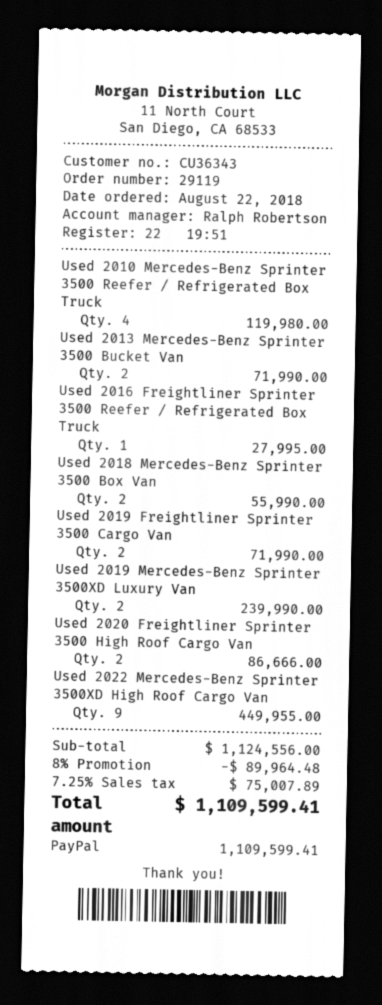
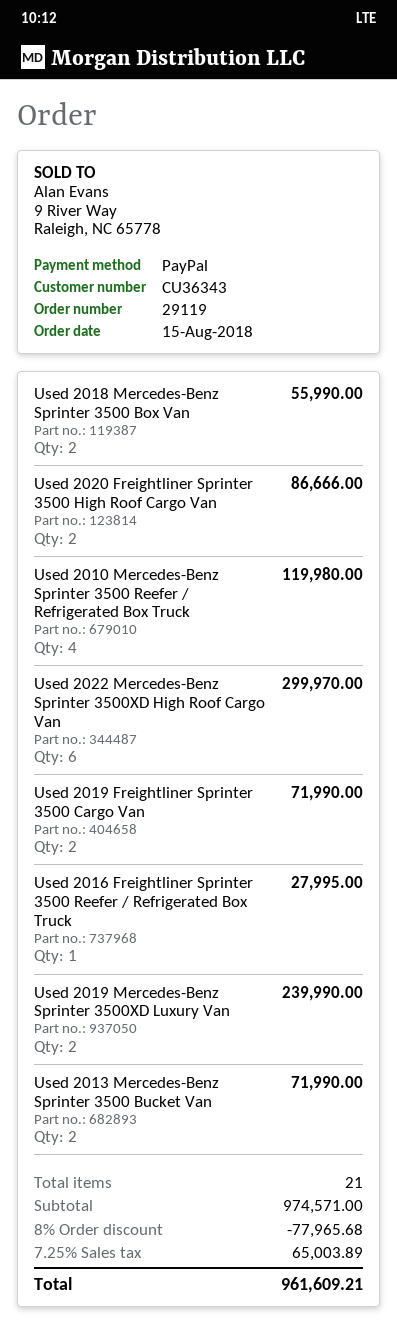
order date: 2018-08-22 -> 2018-08-15
Used 2022 Mercedes-Benz Sprinter 3500XD High Roof Cargo Van: 9 for 449955.00 -> 6 for 299970.00
subtotal: 1124556.00 -> 974571.00
discount: 8% = 89964.48 -> 8% = 77965.68
tax: 7.25% = 75007.89 -> 7.25% = 65003.89
total: 1109599.41 -> 961609.21

